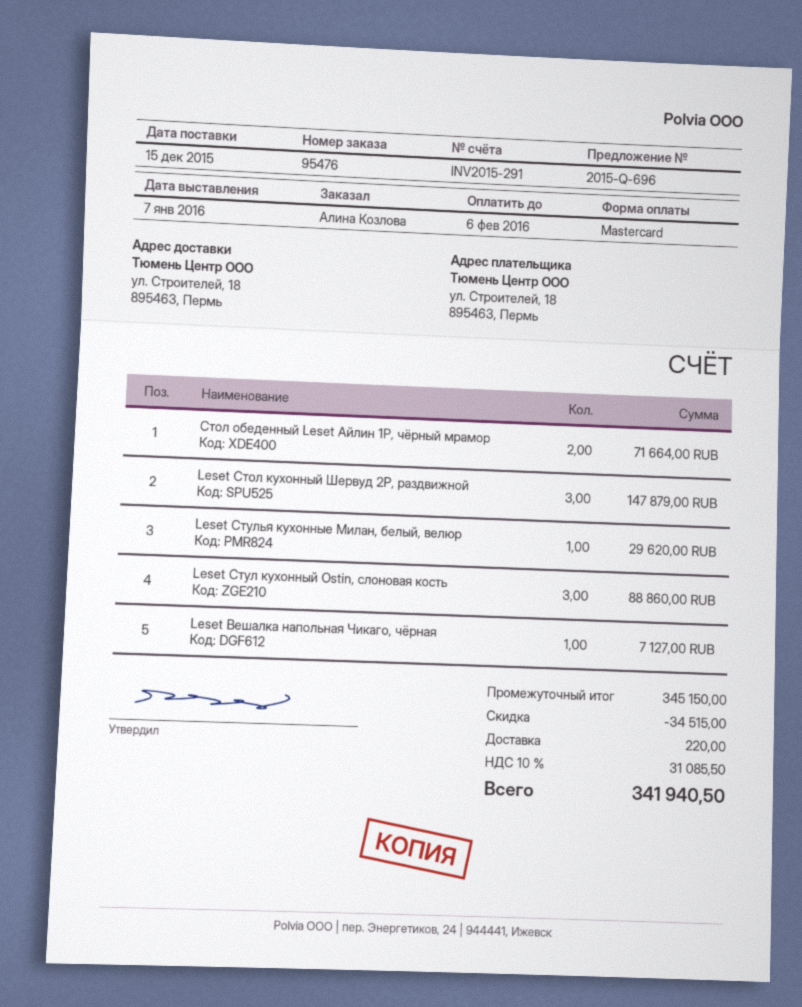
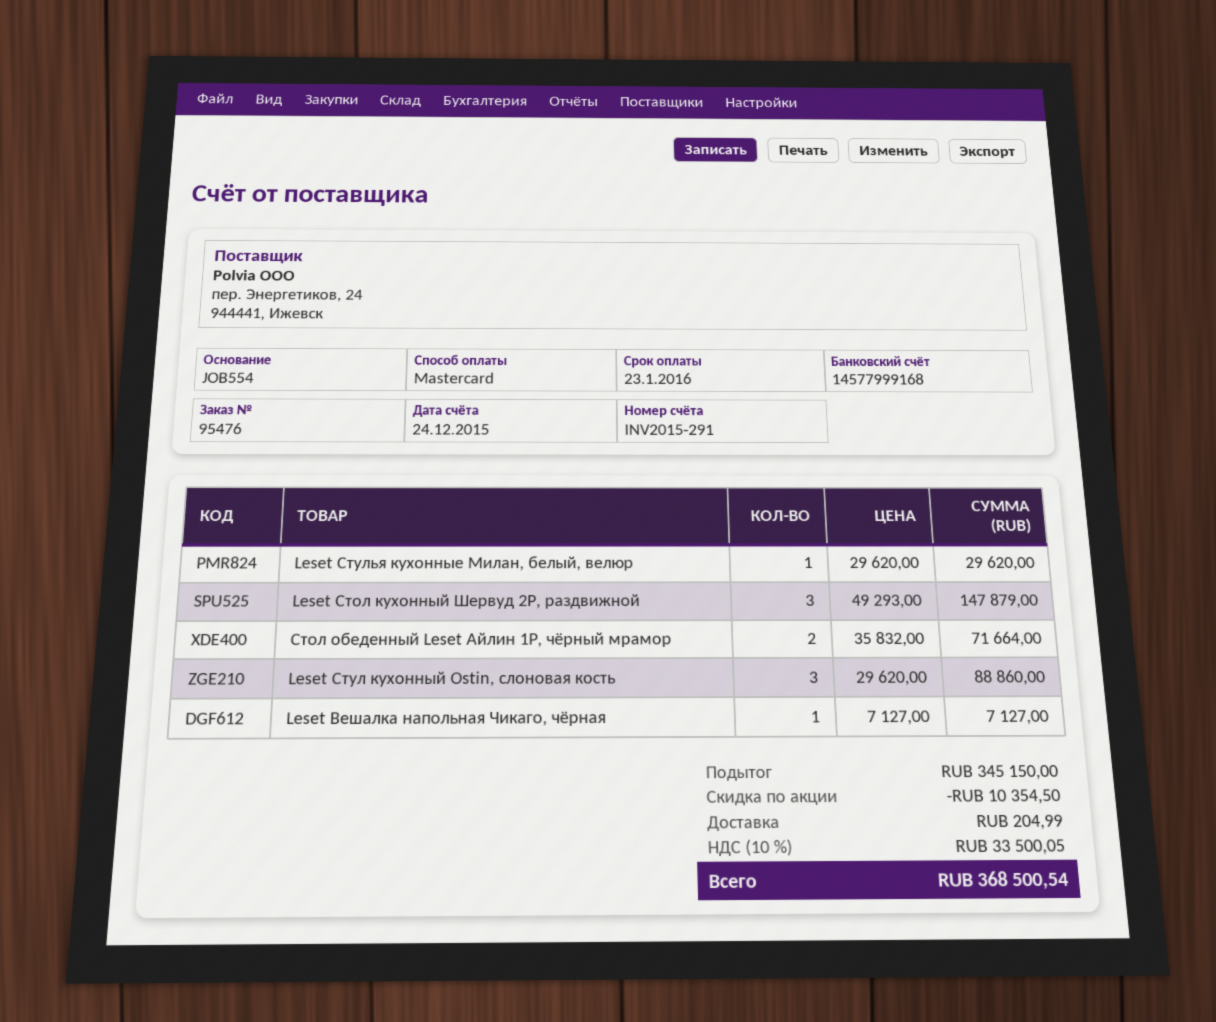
invoice date: 2016-01-07 -> 2015-12-24
due date: 2016-02-06 -> 2016-01-23
discount: 34515.00 -> 10354.50
shipping: 220.00 -> 204.99
tax: 10% = 31085.50 -> 10% = 33500.05
total: 341940.50 -> 368500.54

